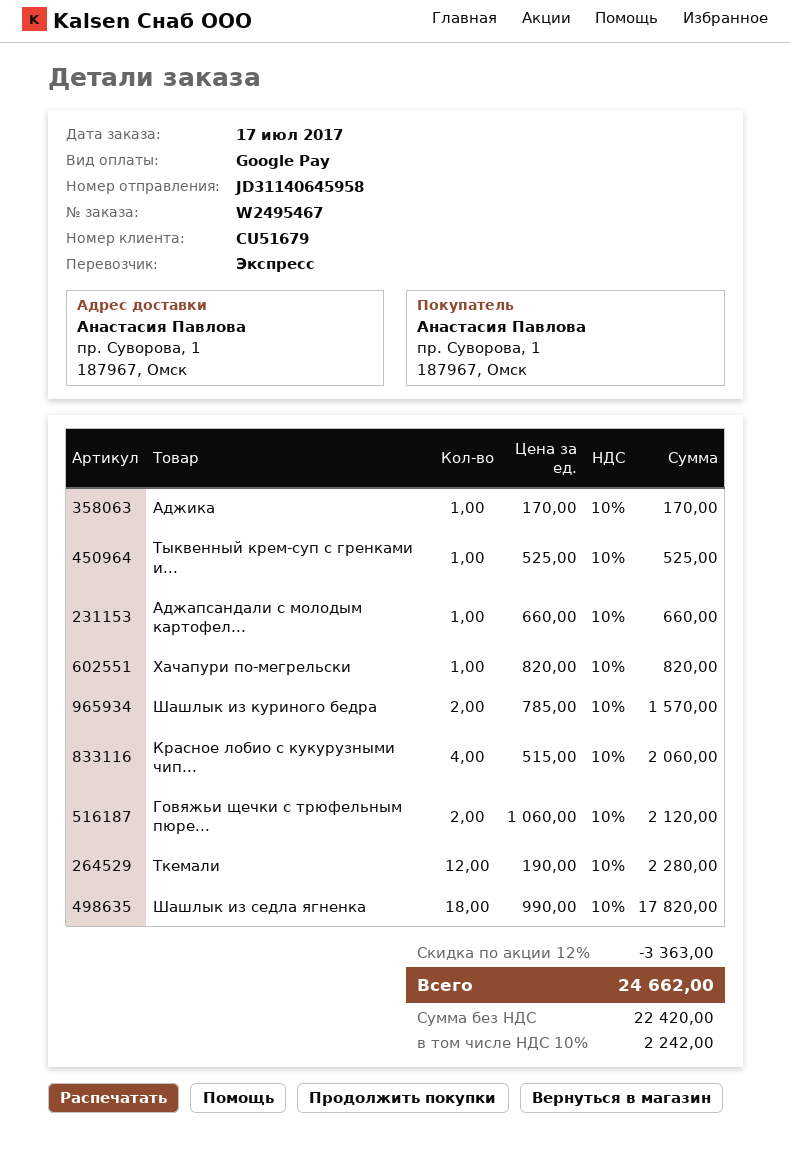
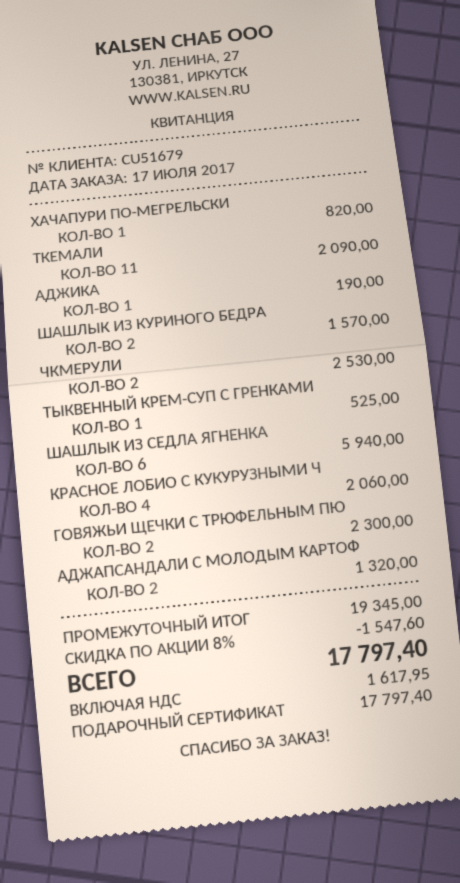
payment method: Google Pay -> gift card
Аджика: 1 for 170.00 -> 1 for 190.00
Аджапсандали с молодым картофел...: 1 for 660.00 -> 2 for 1320.00
Говяжьи щечки с трюфельным пюре...: 2 for 2120.00 -> 2 for 2300.00
Ткемали: 12 for 2280.00 -> 11 for 2090.00
Шашлык из седла ягненка: 18 for 17820.00 -> 6 for 5940.00
ЧКМЕРУЛИ: none -> 2 for 2530.00
discount: 12% = 3363.00 -> 8% = 1547.60
tax: 2242.00 -> 1617.95
total: 24662.00 -> 17797.40

